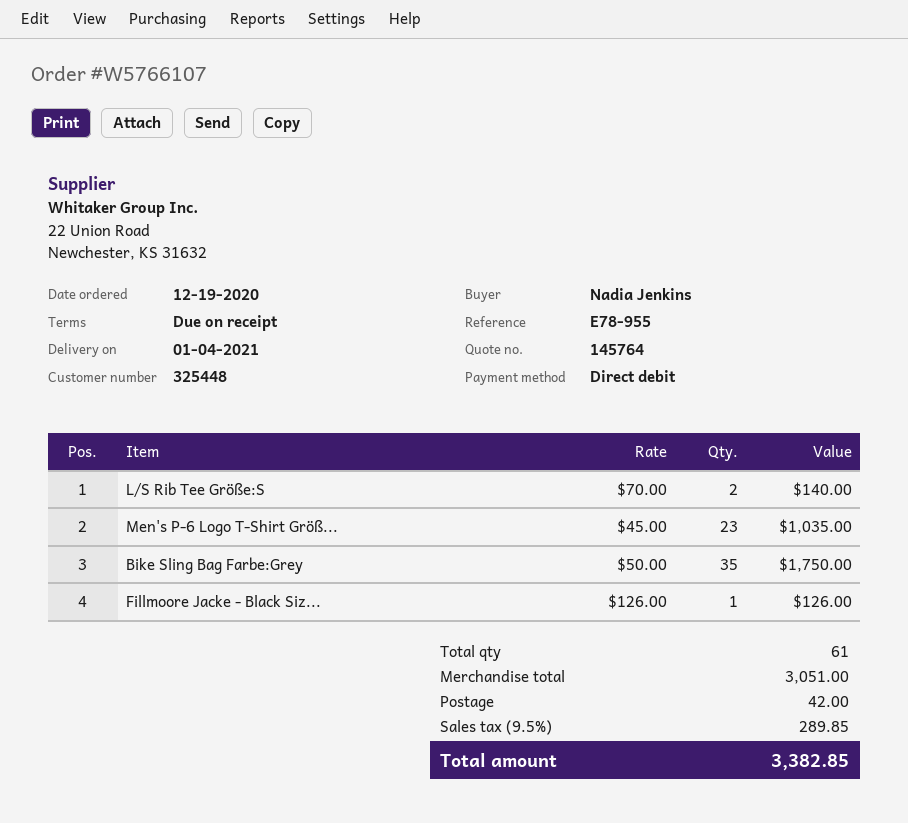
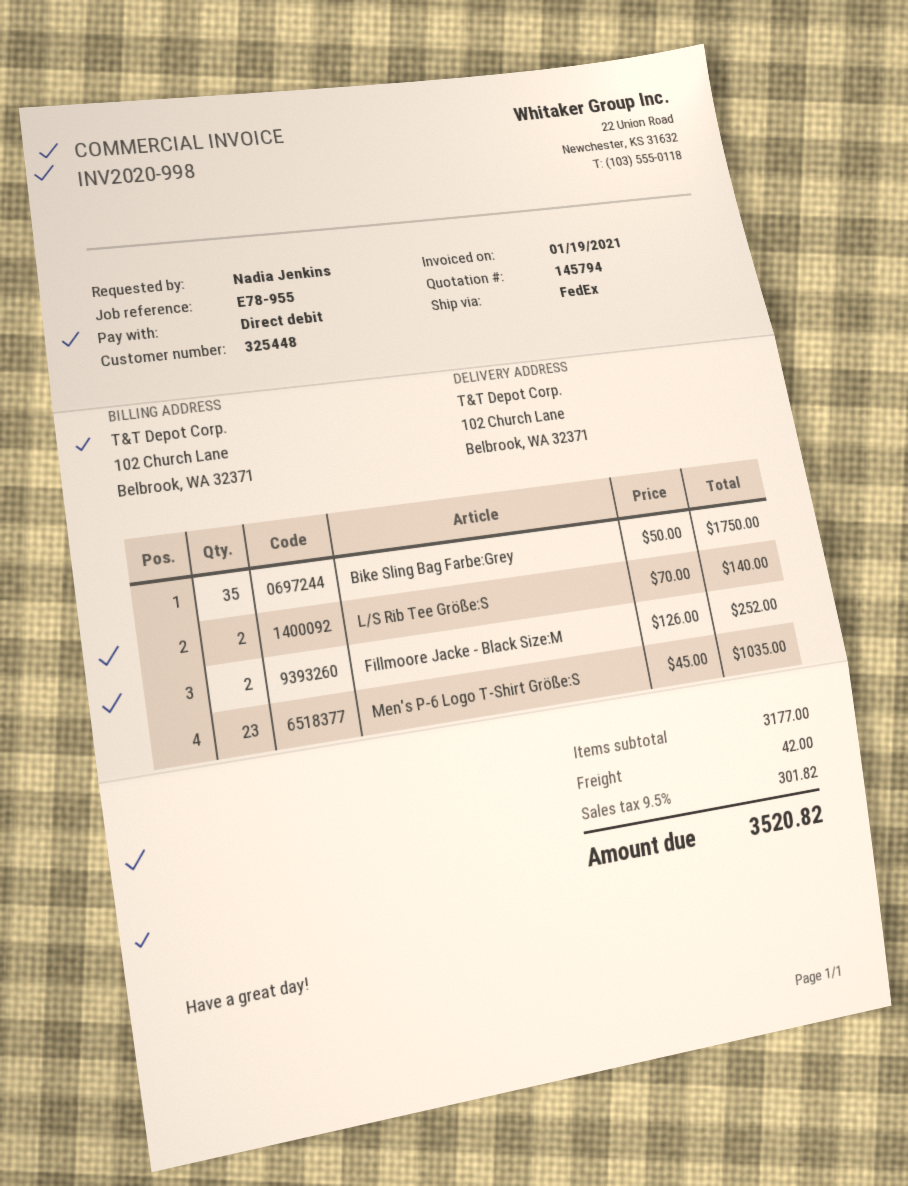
quote number: 145764 -> 145794
Fillmoore Jacke - Black Siz...: 1 x 126.00 = 126.00 -> 2 x 126.00 = 252.00
subtotal: 3051.00 -> 3177.00
tax: 9.5% = 289.85 -> 9.5% = 301.82
total: 3382.85 -> 3520.82

